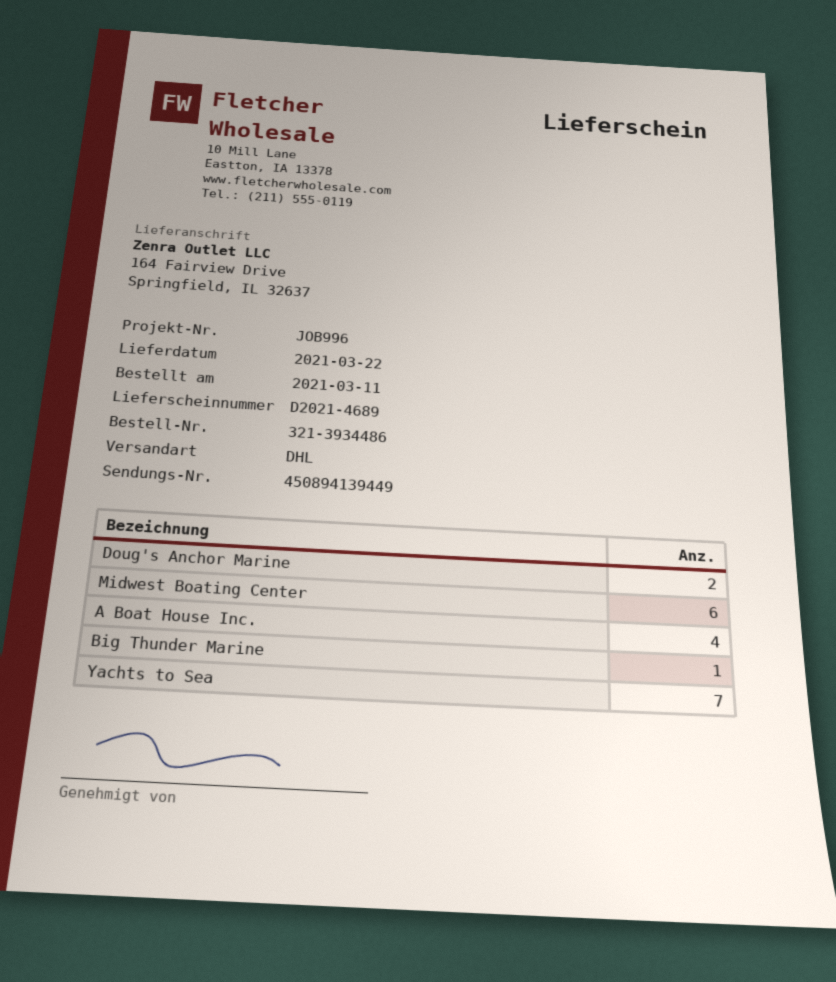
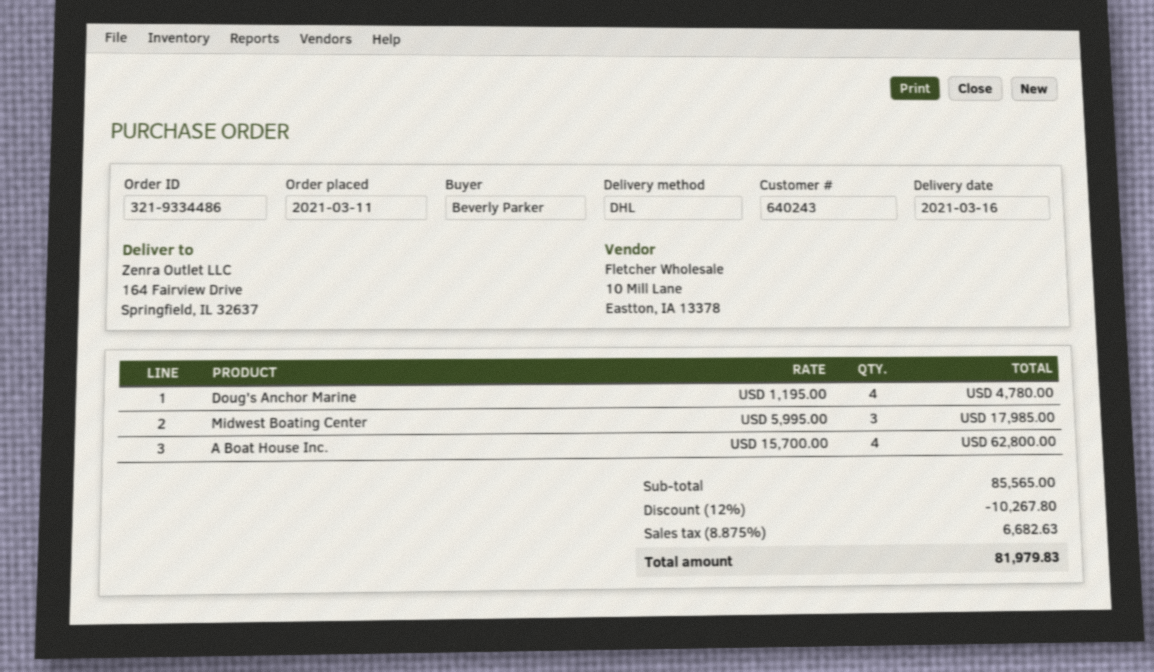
order number: 321-3934486 -> 321-9334486
delivery date: 2021-03-22 -> 2021-03-16
Doug's Anchor Marine: 2 -> 4
Midwest Boating Center: 6 -> 3
Big Thunder Marine: 1 -> none
Yachts to Sea: 7 -> none

